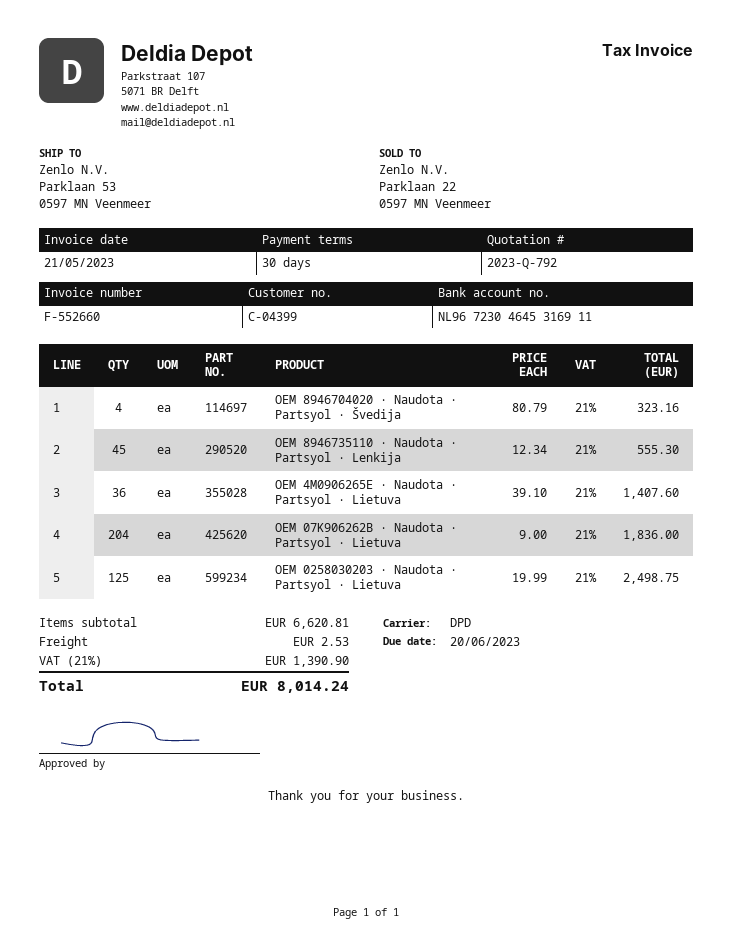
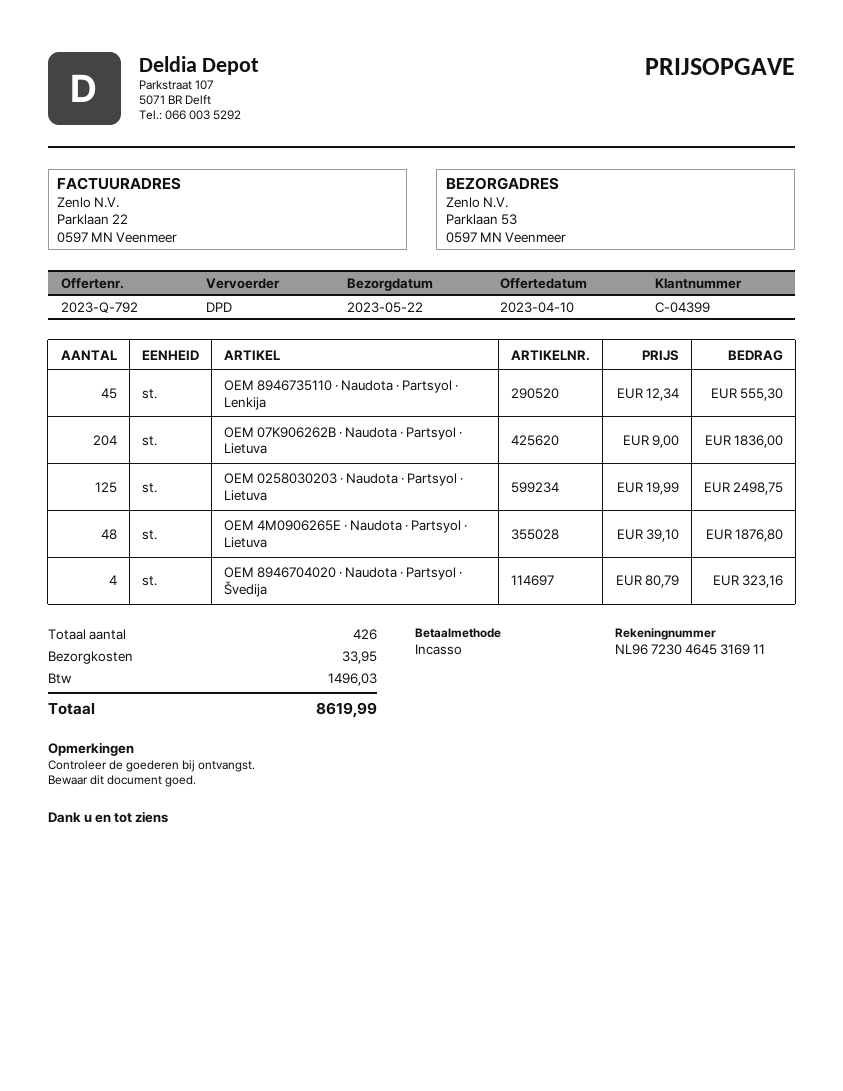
OEM 4M0906265E · Naudota · Partsyol · Lietuva: 36 x 39.10 = 1407.60 -> 48 x 39.10 = 1876.80
shipping: 2.53 -> 33.95
tax: 1390.90 -> 1496.03
total: 8014.24 -> 8619.99

